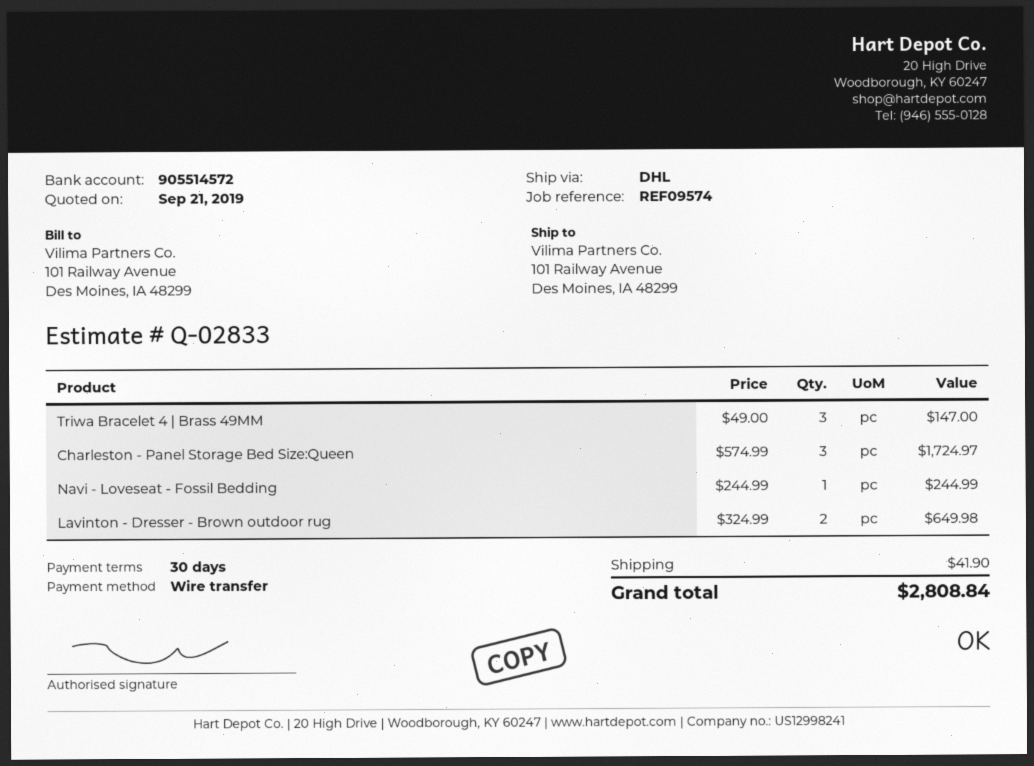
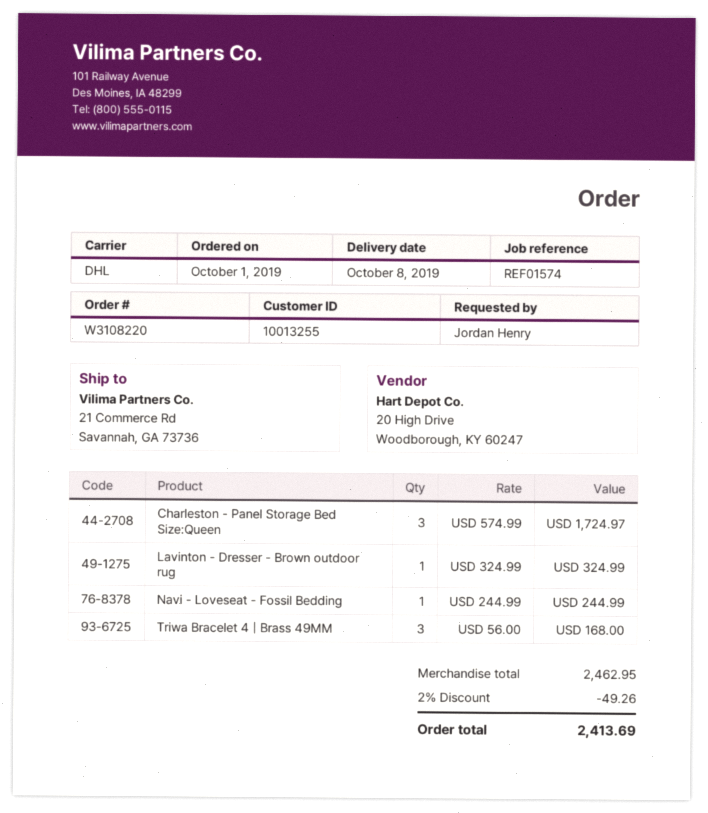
reference: REF09574 -> REF01574
ship to: 101 Railway Avenue, Des Moines, IA 48299 -> 21 Commerce Rd, Savannah, GA 73736
Triwa Bracelet 4 | Brass 49MM: 3 x 49.00 = 147.00 -> 3 x 56.00 = 168.00
Lavinton - Dresser - Brown outdoor rug: 2 x 324.99 = 649.98 -> 1 x 324.99 = 324.99
discount: none -> 2% = 49.26
shipping: 41.90 -> none
total: 2808.84 -> 2413.69

